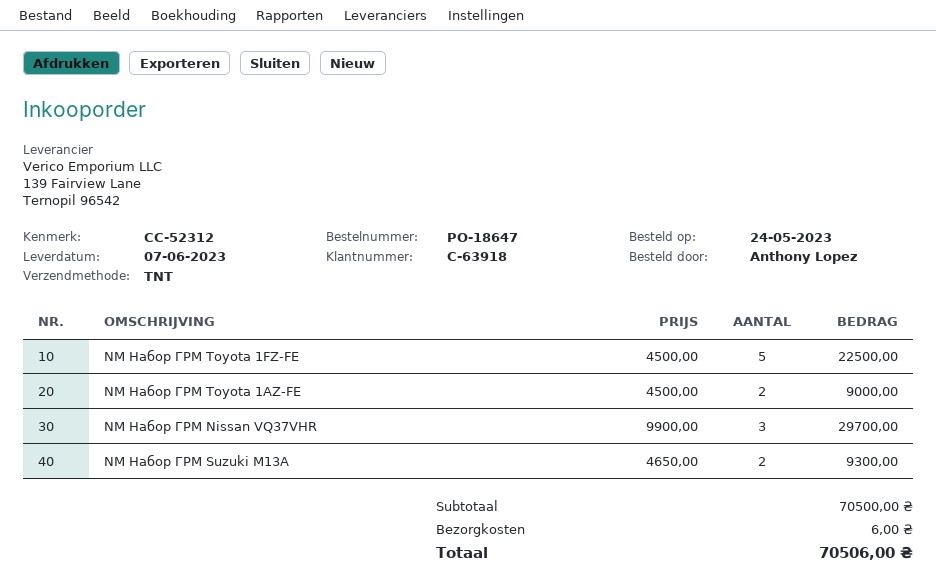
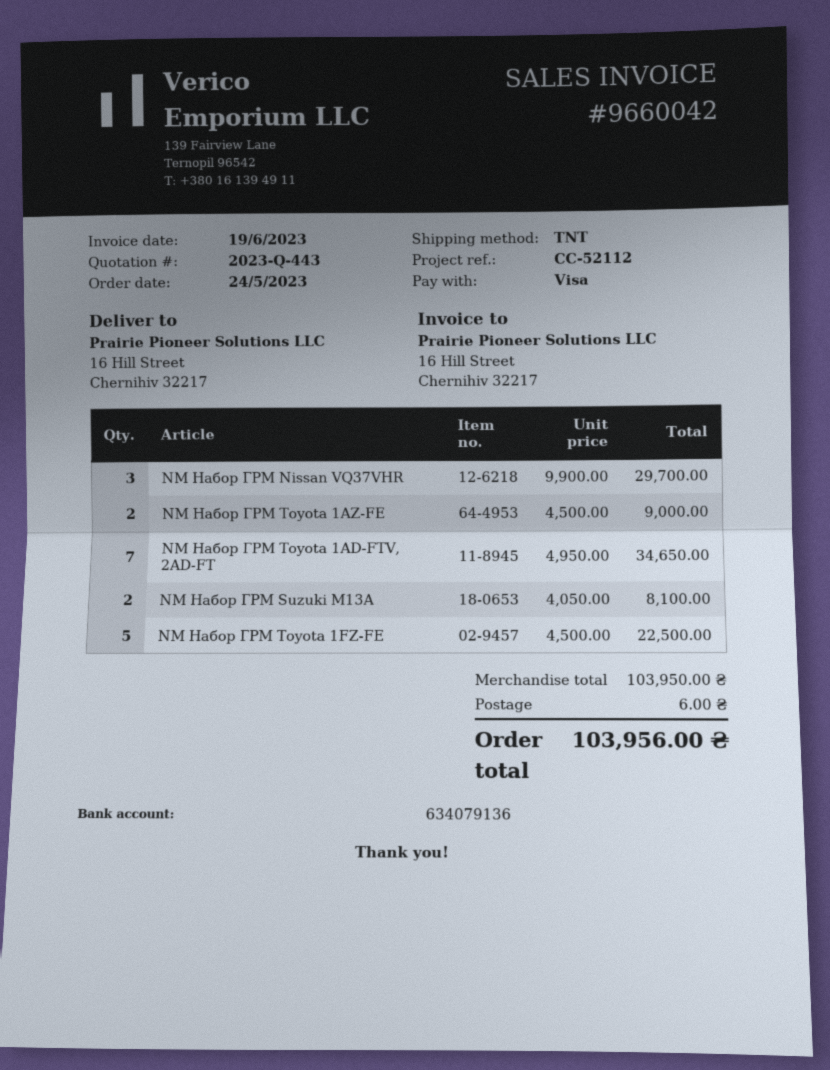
reference: CC-52312 -> CC-52112
NM Набор ГРМ Suzuki M13A: 2 x 4650.00 = 9300.00 -> 2 x 4050.00 = 8100.00
NM Набор ГРМ Toyota 1AD-FTV, 2AD-FT: none -> 7 x 4950.00 = 34650.00
subtotal: 70500.00 -> 103950.00
total: 70506.00 -> 103956.00

